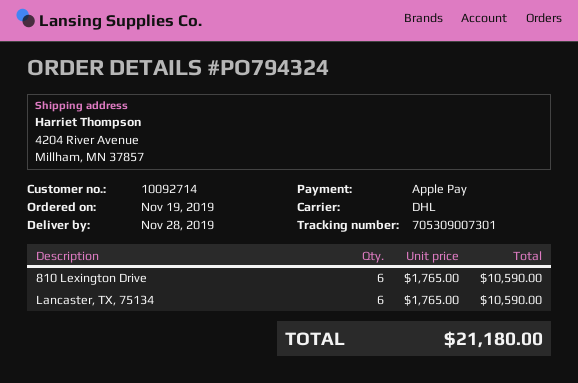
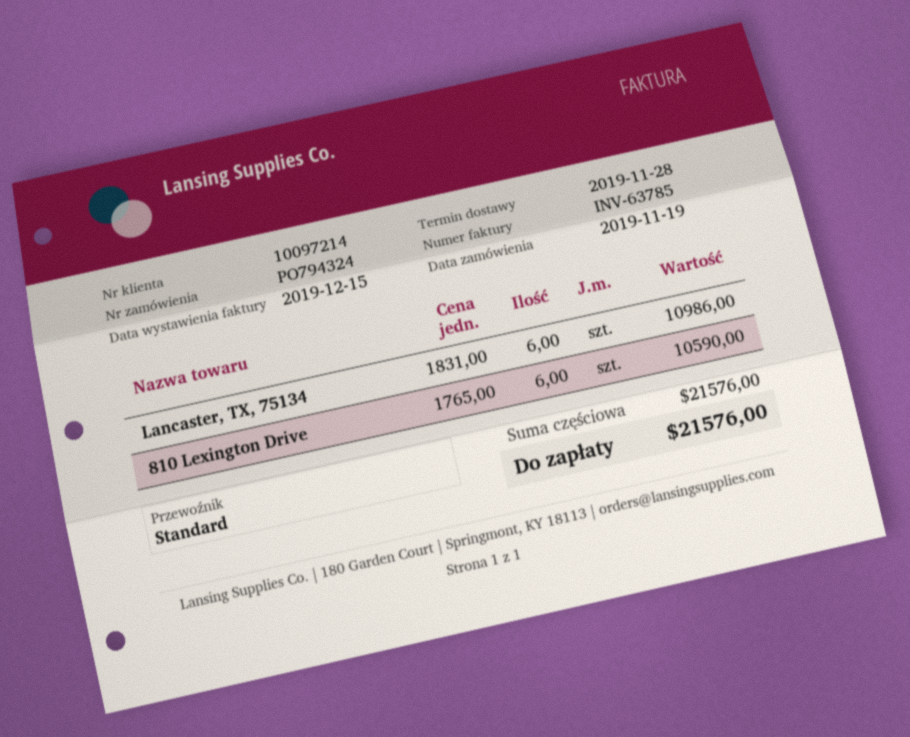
customer number: 10092714 -> 10097214
shipping method: DHL -> standard
Lancaster, TX, 75134: 6 x 1765.00 = 10590.00 -> 6 x 1831.00 = 10986.00
total: 21180.00 -> 21576.00

